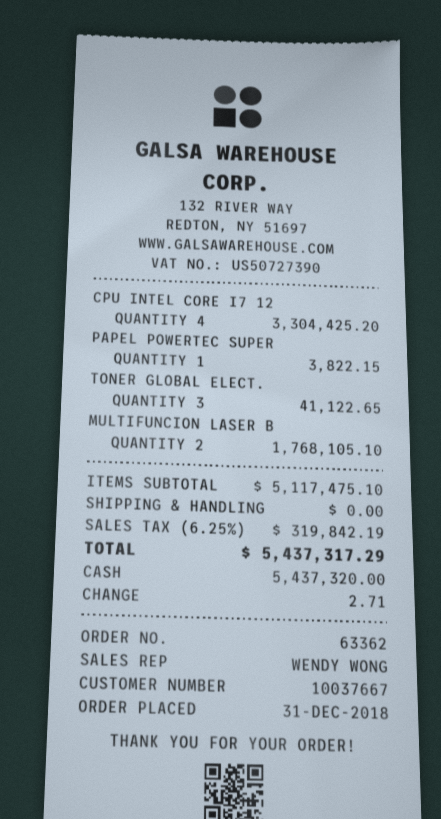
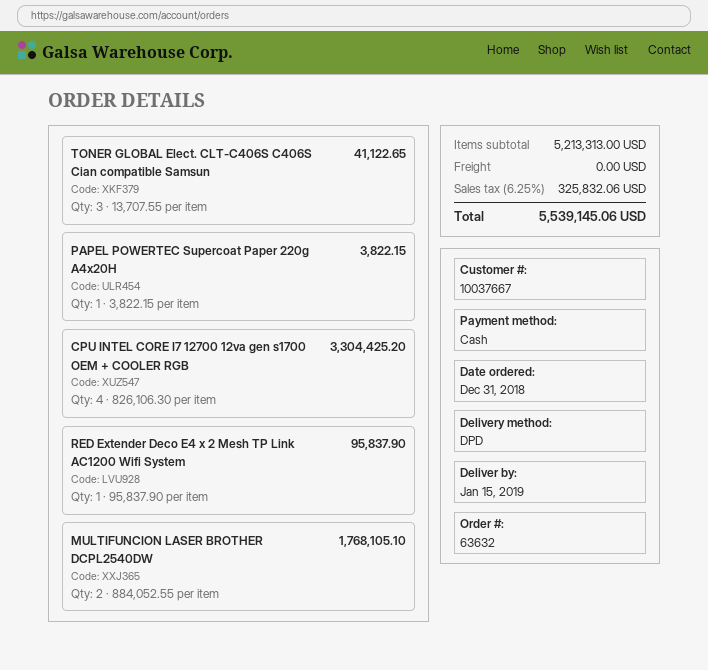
order number: 63362 -> 63632
RED Extender Deco E4 x 2 Mesh TP Link AC1200 Wifi System: none -> 1 for 95837.90
subtotal: 5117475.10 -> 5213313.00
tax: 6.25% = 319842.19 -> 6.25% = 325832.06
total: 5437317.29 -> 5539145.06

